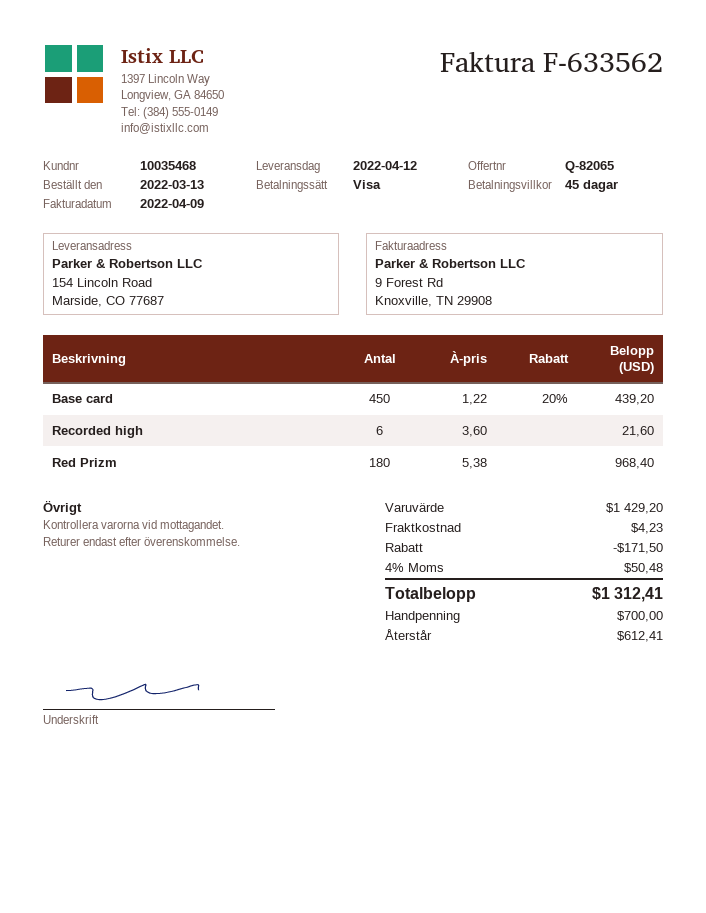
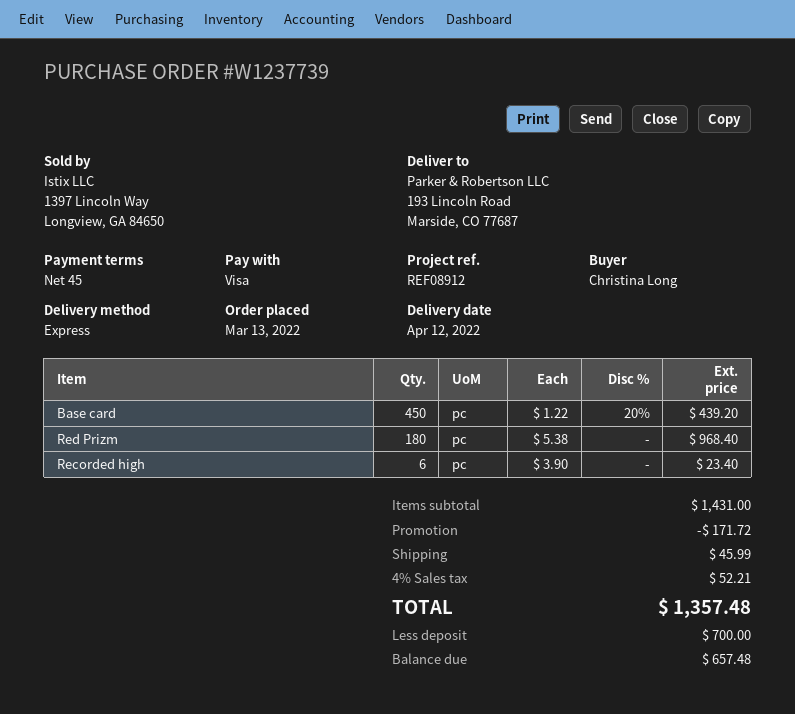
ship to: 154 Lincoln Road, Marside, CO 77687 -> 193 Lincoln Road, Marside, CO 77687
Recorded high: 6 x 3.60 = 21.60 -> 6 x 3.90 = 23.40
subtotal: 1429.20 -> 1431.00
discount: 171.50 -> 171.72
shipping: 4.23 -> 45.99
tax: 4% = 50.48 -> 4% = 52.21
total: 1312.41 -> 1357.48
balance: 612.41 -> 657.48

